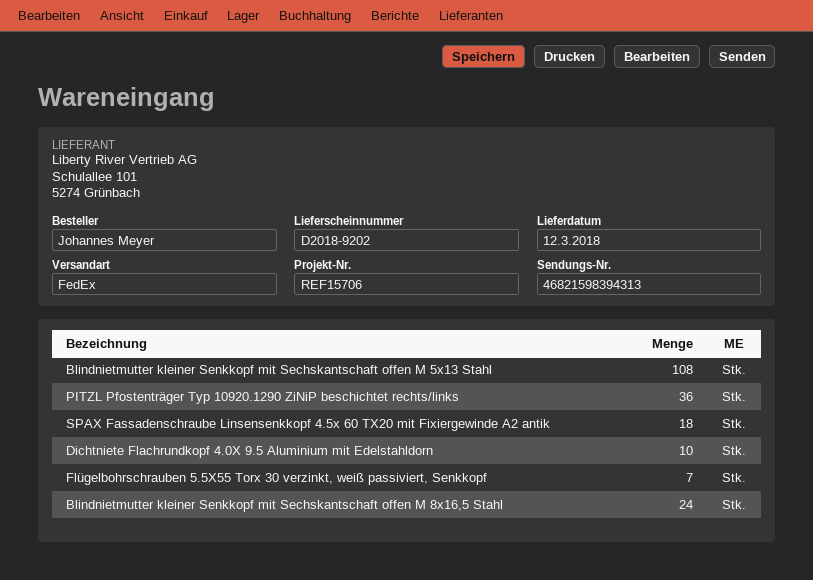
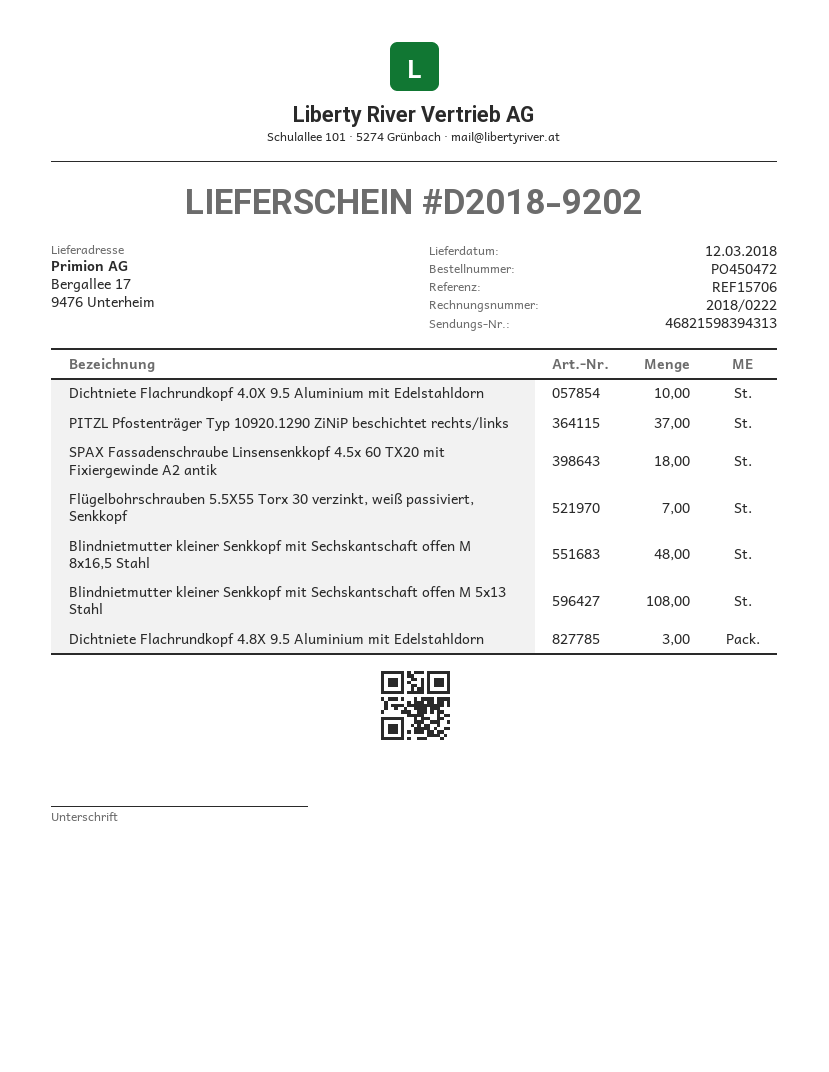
PITZL Pfostenträger Typ 10920.1290 ZiNiP beschichtet rechts/links: 36 -> 37
Blindnietmutter kleiner Senkkopf mit Sechskantschaft offen M 8x16,5 Stahl: 24 -> 48
Dichtniete Flachrundkopf 4.8X 9.5 Aluminium mit Edelstahldorn: none -> 3

